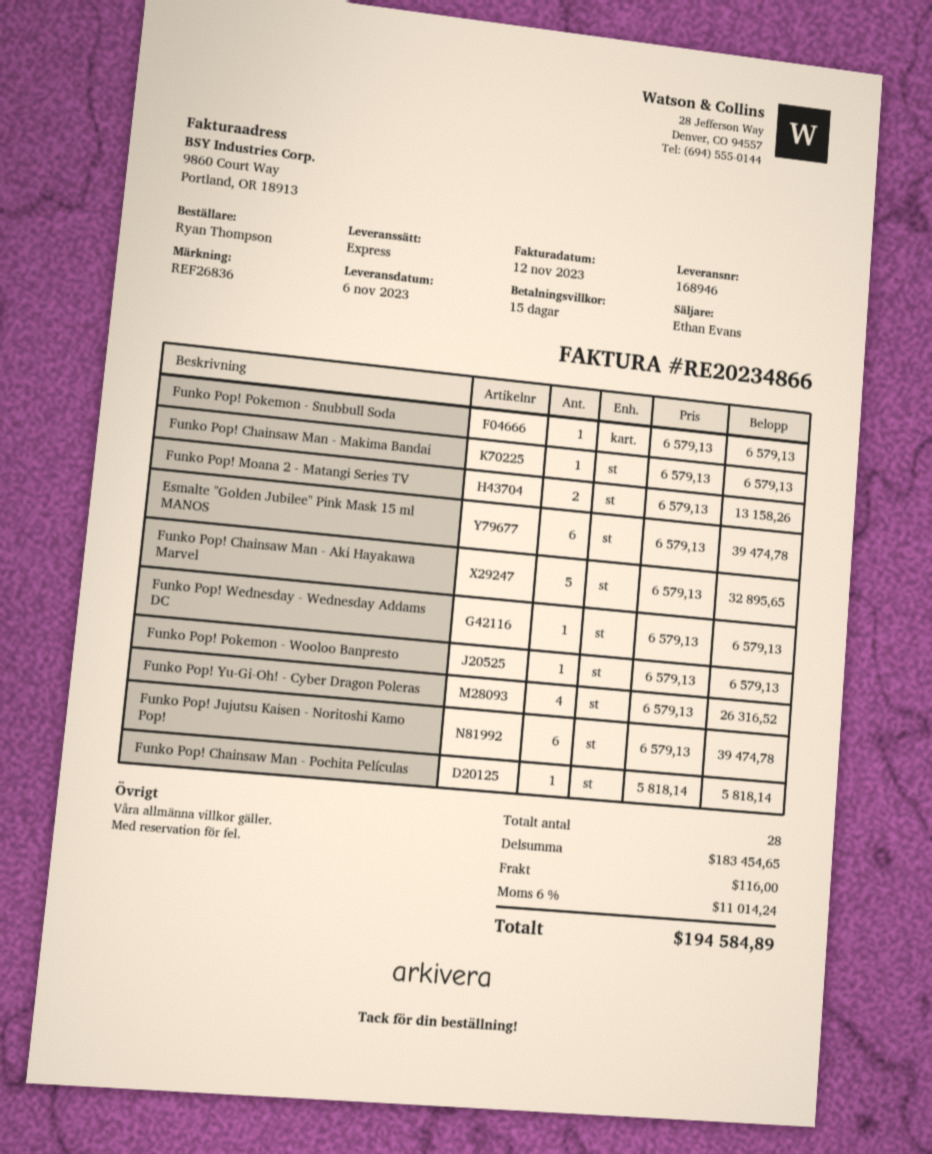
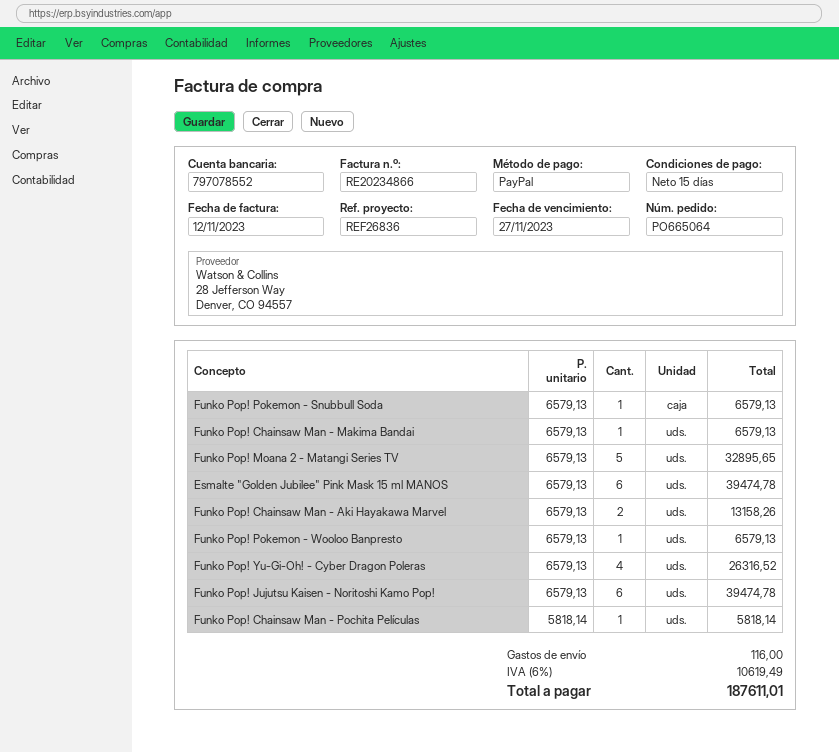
Funko Pop! Moana 2 - Matangi Series TV: 2 x 6579.13 = 13158.26 -> 5 x 6579.13 = 32895.65
Funko Pop! Chainsaw Man - Aki Hayakawa Marvel: 5 x 6579.13 = 32895.65 -> 2 x 6579.13 = 13158.26
Funko Pop! Wednesday - Wednesday Addams DC: 1 x 6579.13 = 6579.13 -> none
tax: 6% = 11014.24 -> 6% = 10619.49
total: 194584.89 -> 187611.01

